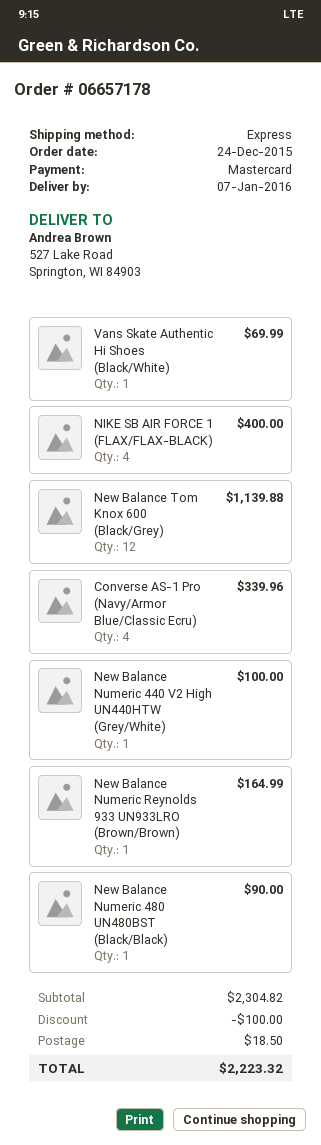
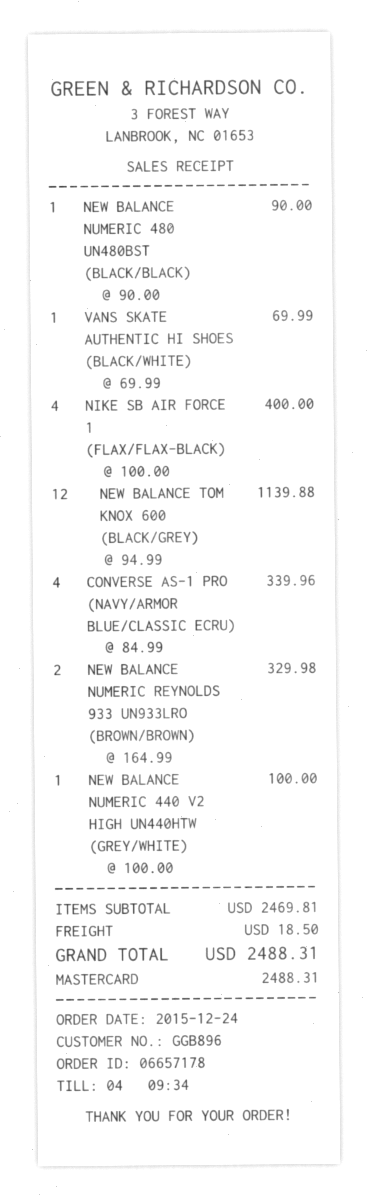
New Balance Numeric Reynolds 933 UN933LRO (Brown/Brown): 1 for 164.99 -> 2 for 329.98
subtotal: 2304.82 -> 2469.81
discount: 100.00 -> none
total: 2223.32 -> 2488.31

